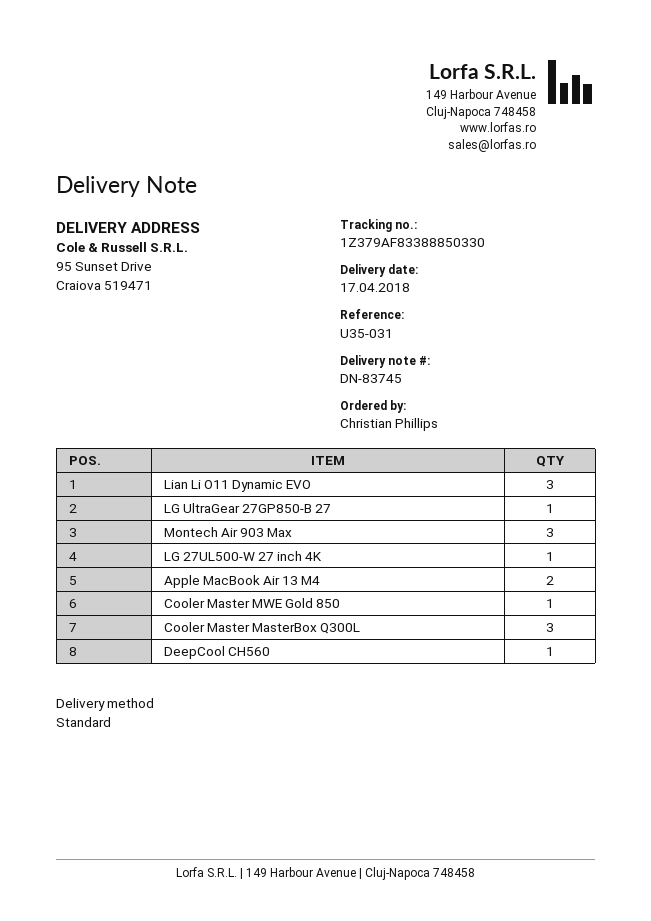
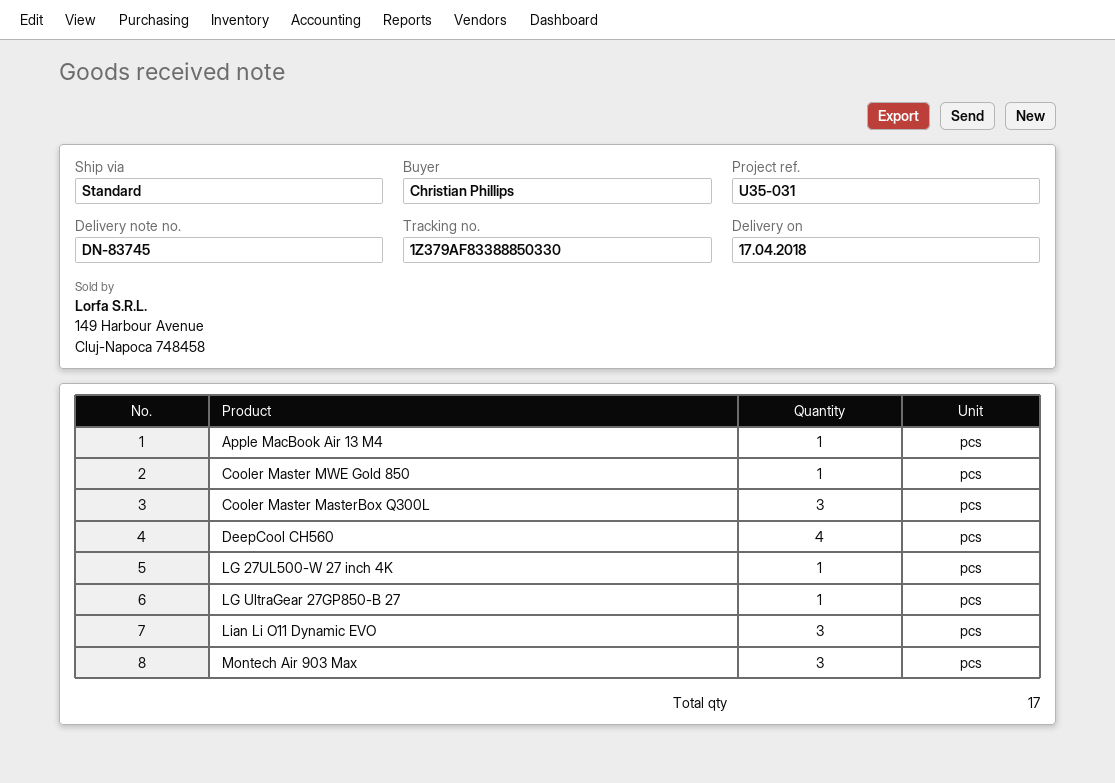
Apple MacBook Air 13 M4: 2 -> 1
DeepCool CH560: 1 -> 4

